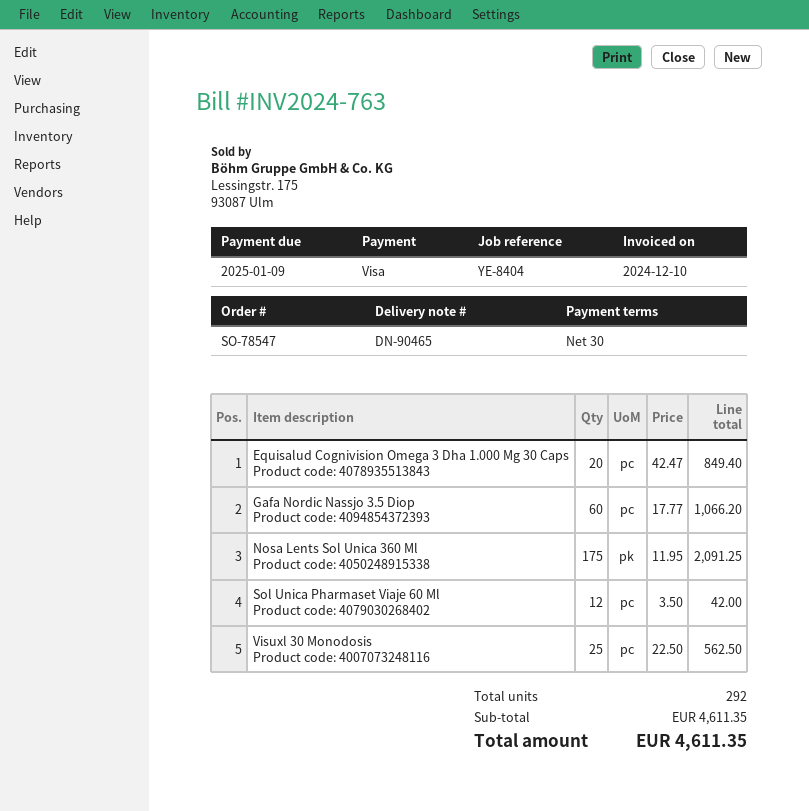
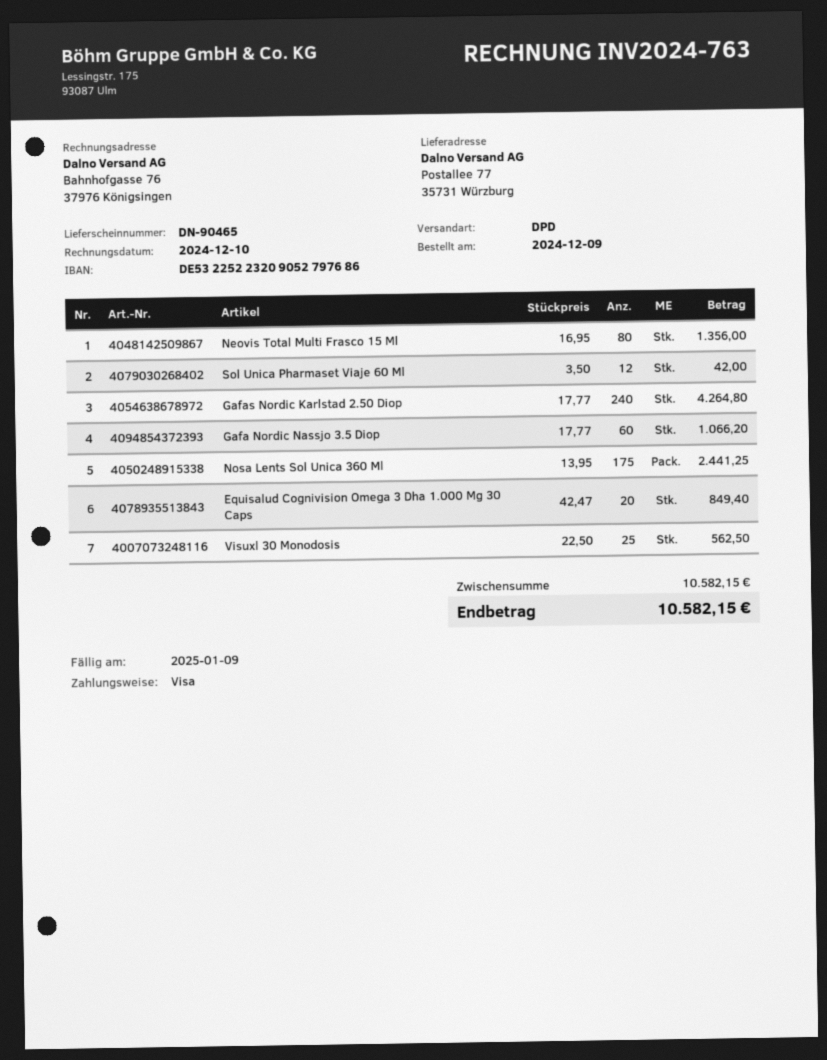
Nosa Lents Sol Unica 360 Ml: 175 x 11.95 = 2091.25 -> 175 x 13.95 = 2441.25
Neovis Total Multi Frasco 15 Ml: none -> 80 x 16.95 = 1356.00
Gafas Nordic Karlstad 2.50 Diop: none -> 240 x 17.77 = 4264.80
subtotal: 4611.35 -> 10582.15
total: 4611.35 -> 10582.15

